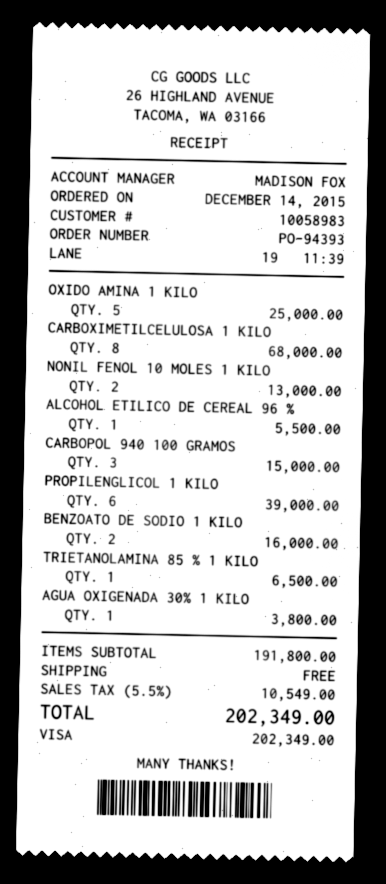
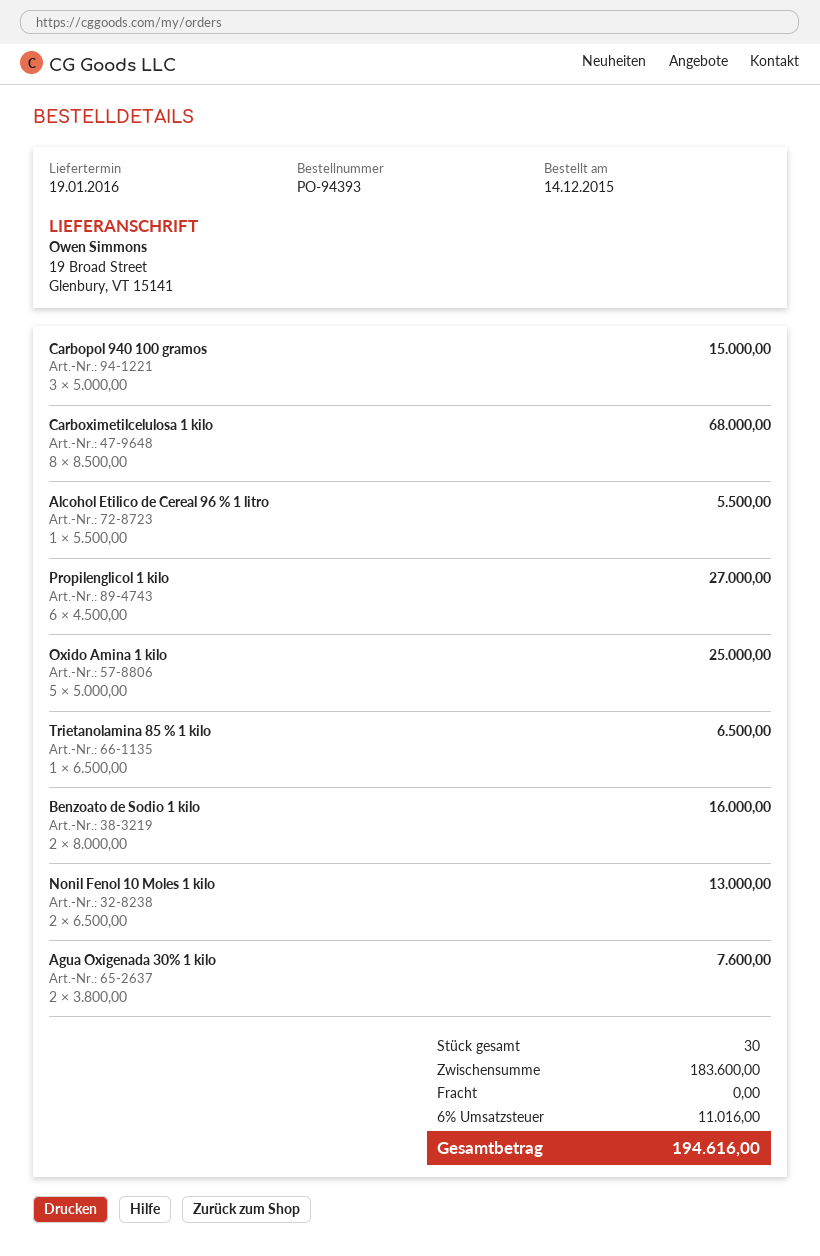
PROPILENGLICOL 1 KILO: 6 for 39000.00 -> 6 for 27000.00
AGUA OXIGENADA 30% 1 KILO: 1 for 3800.00 -> 2 for 7600.00
subtotal: 191800.00 -> 183600.00
tax: 5.5% = 10549.00 -> 6% = 11016.00
total: 202349.00 -> 194616.00

